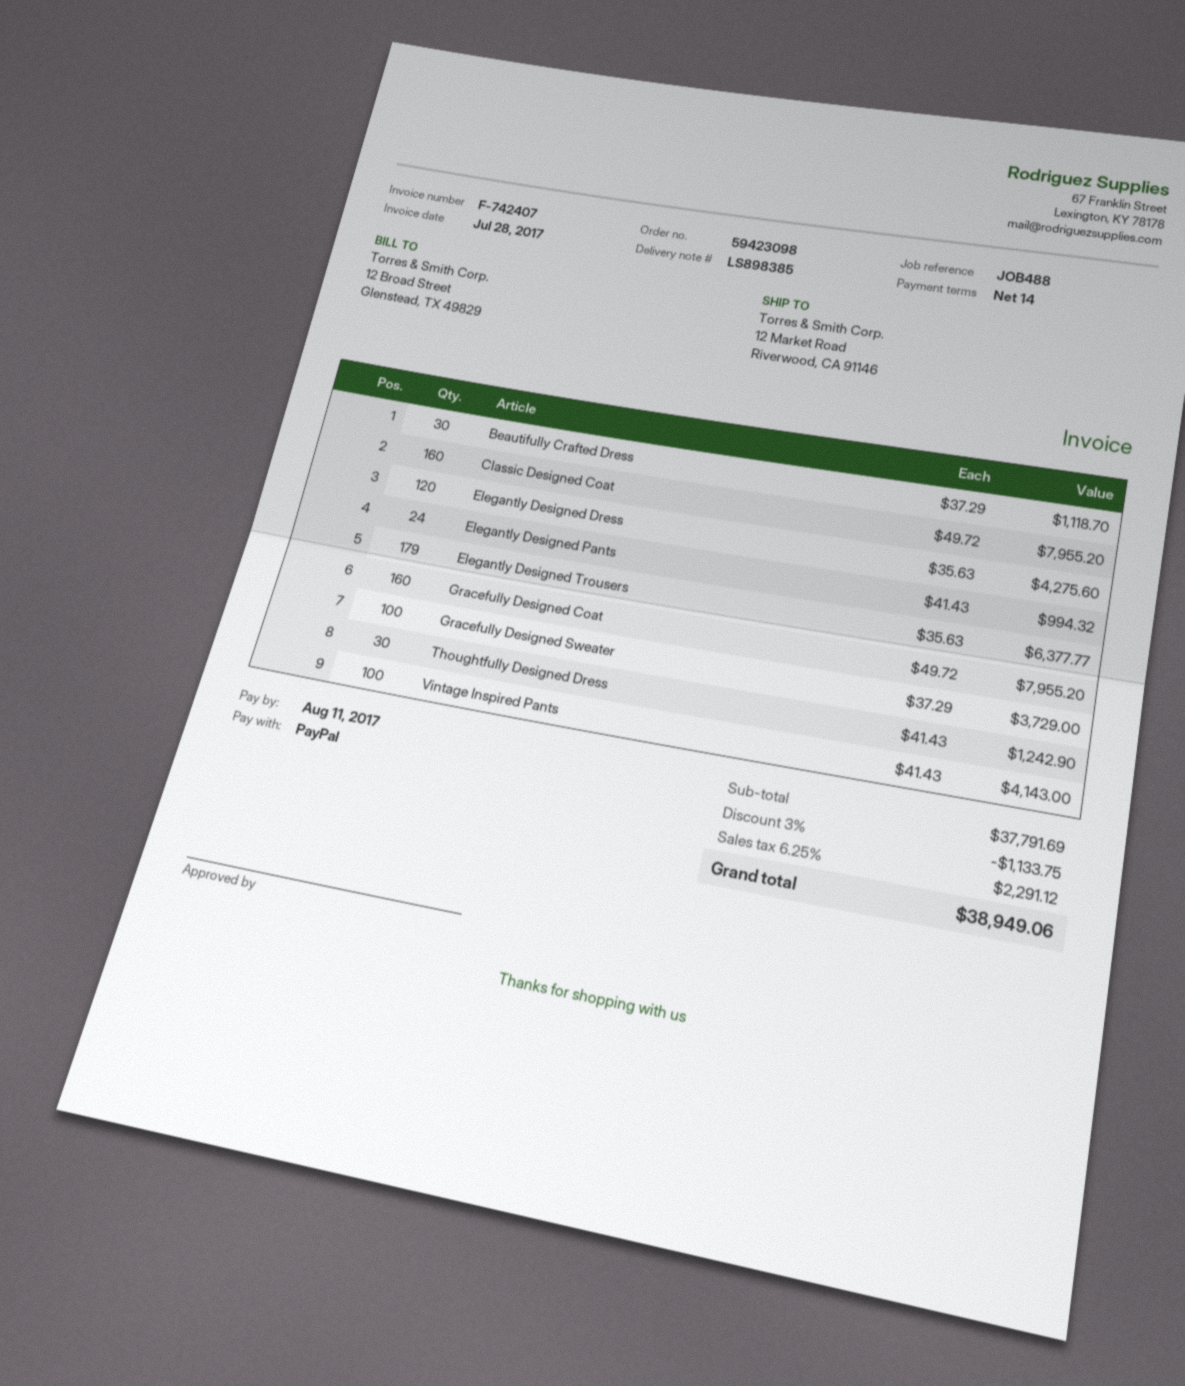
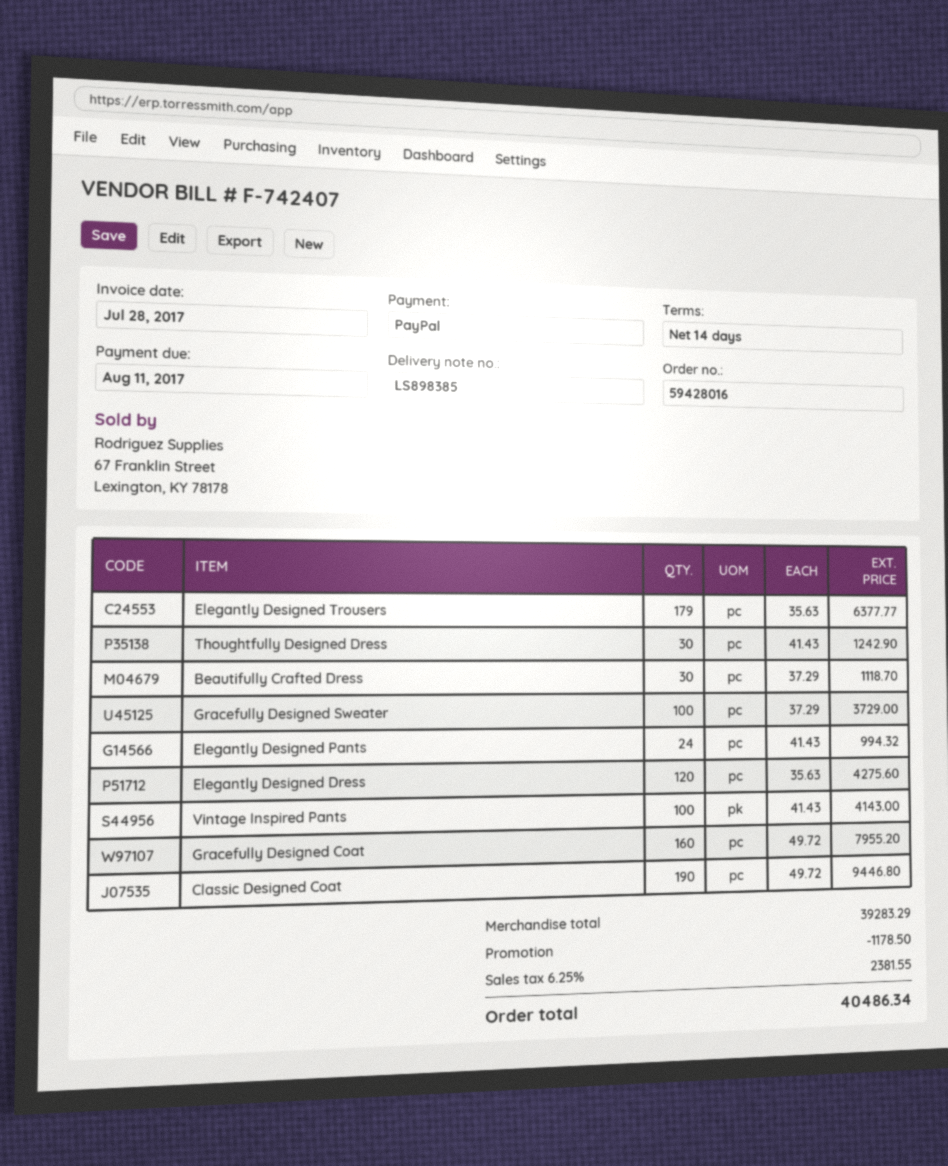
order number: 59423098 -> 59428016
Classic Designed Coat: 160 x 49.72 = 7955.20 -> 190 x 49.72 = 9446.80
subtotal: 37791.69 -> 39283.29
discount: 1133.75 -> 1178.50
tax: 6.25% = 2291.12 -> 6.25% = 2381.55
total: 38949.06 -> 40486.34

